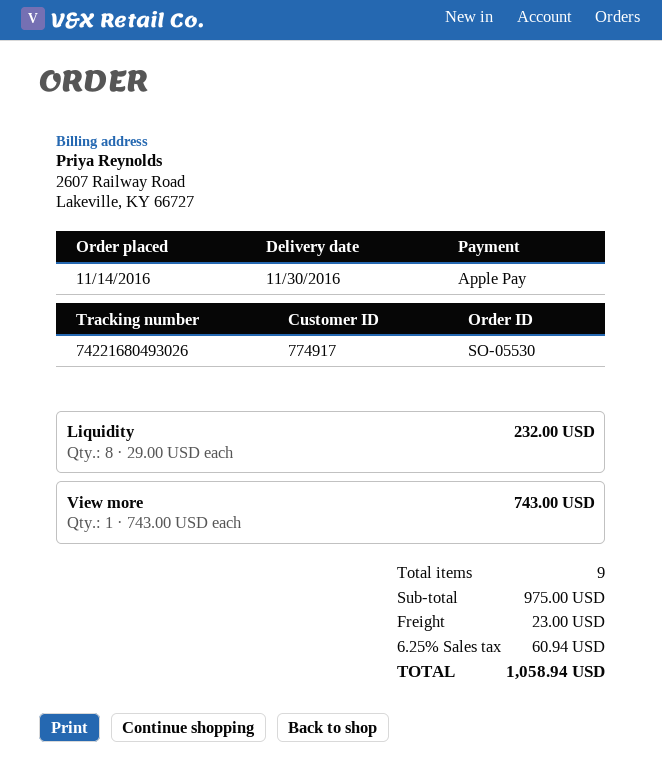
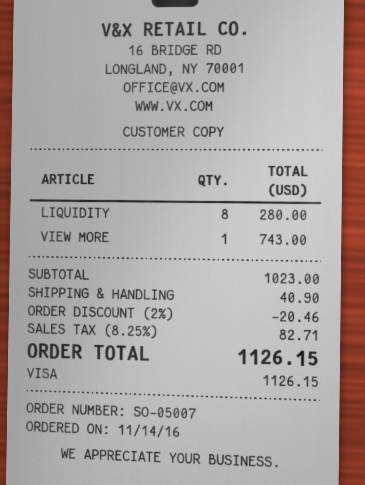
order number: SO-05530 -> SO-05007
payment method: Apple Pay -> Visa
Liquidity: 8 for 232.00 -> 8 for 280.00
subtotal: 975.00 -> 1023.00
discount: none -> 2% = 20.46
shipping: 23.00 -> 40.90
tax: 6.25% = 60.94 -> 8.25% = 82.71
total: 1058.94 -> 1126.15

